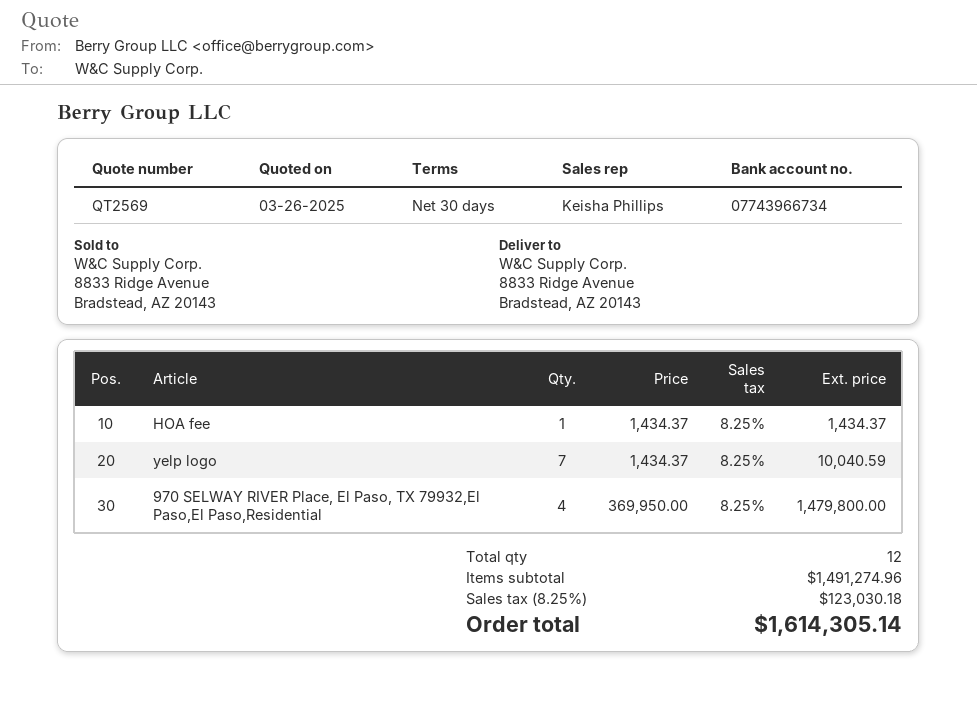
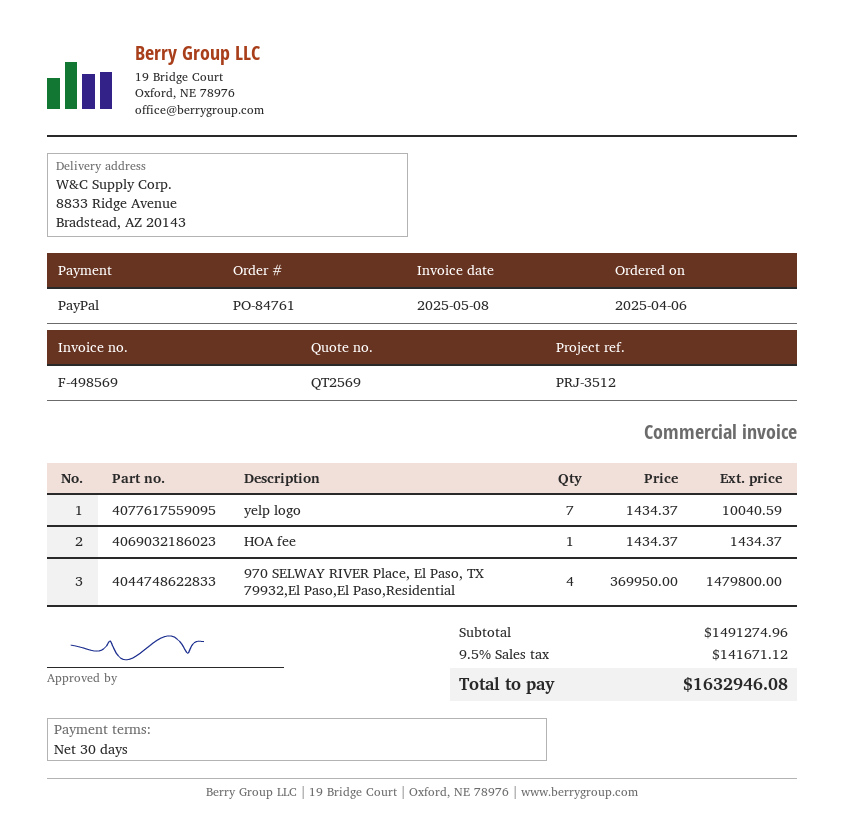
tax: 8.25% = 123030.18 -> 9.5% = 141671.12
total: 1614305.14 -> 1632946.08

